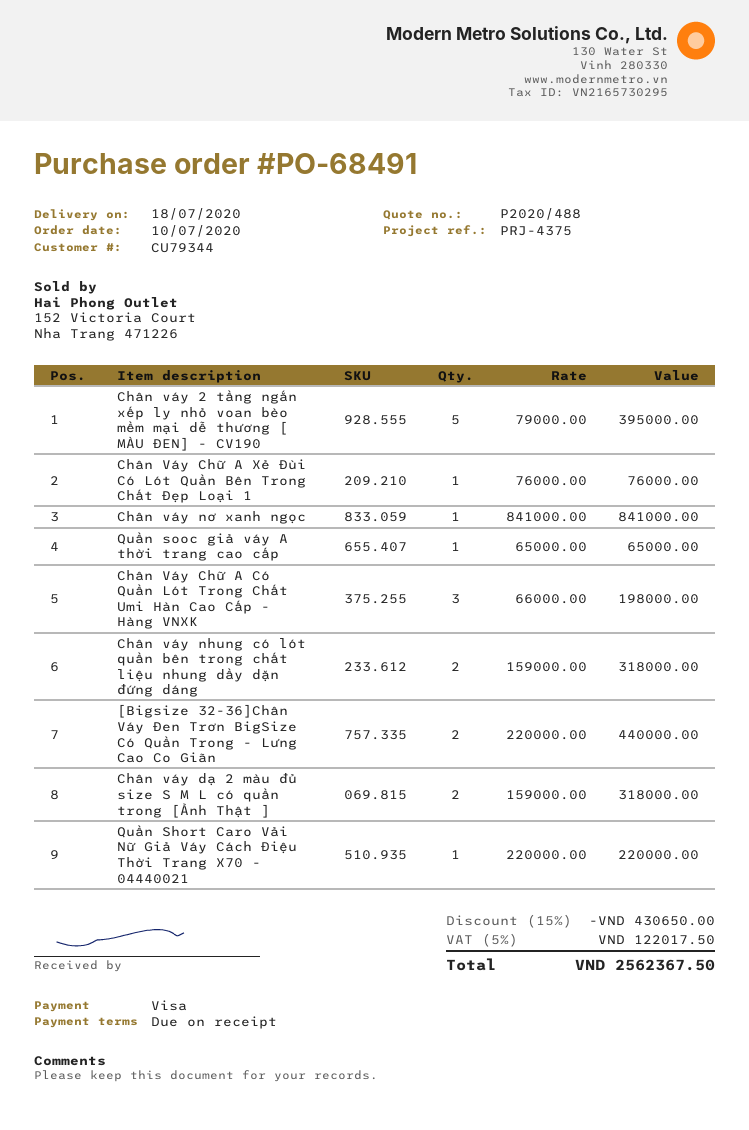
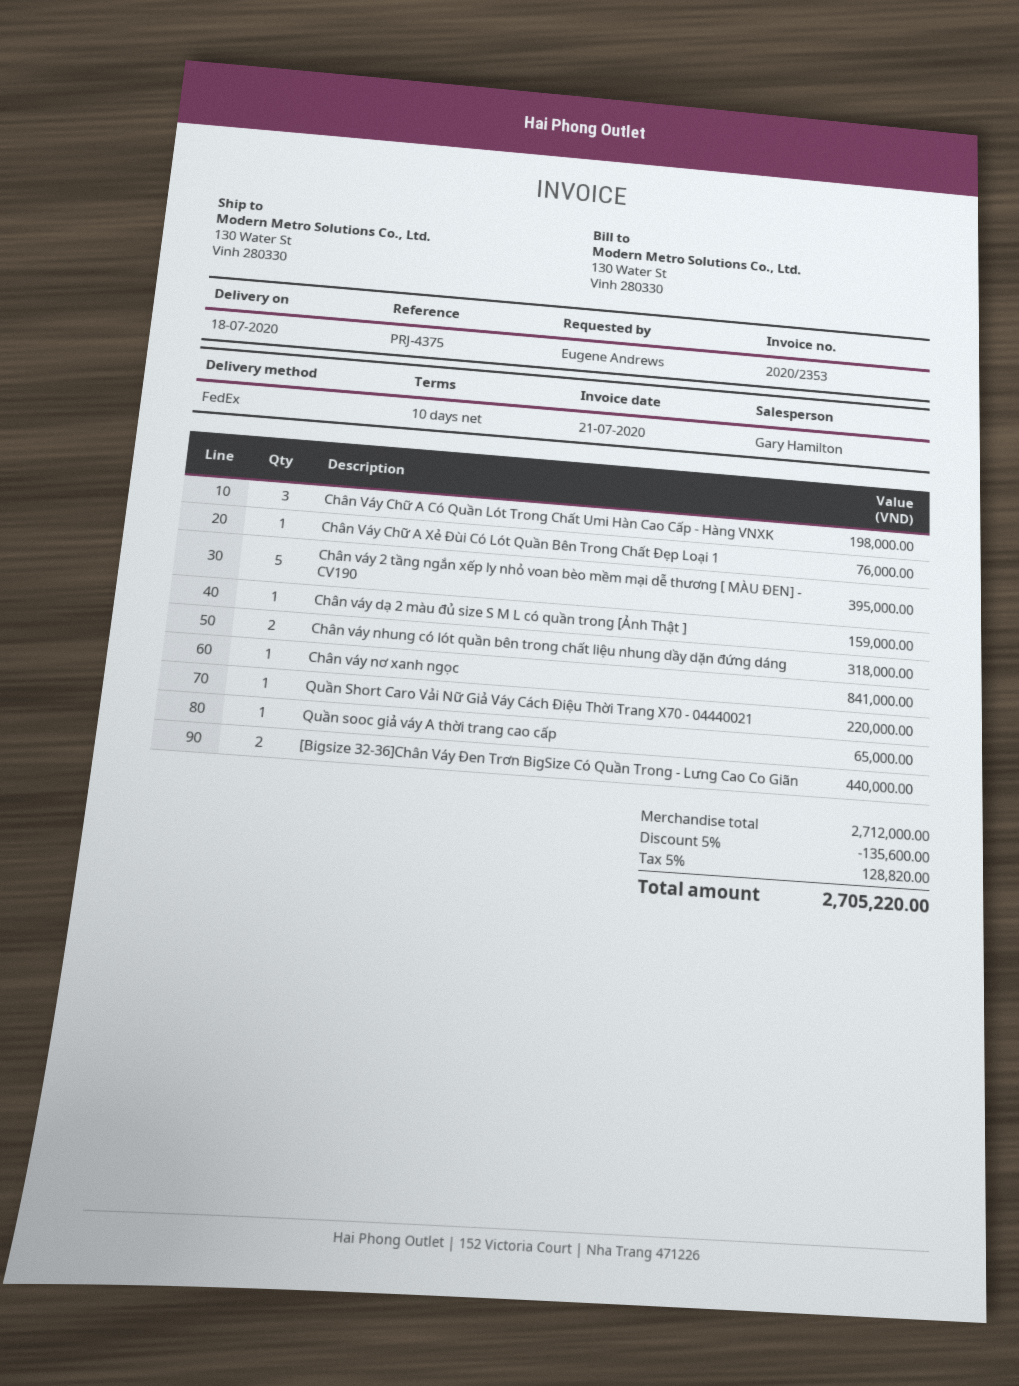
payment terms: on receipt -> 10 days
Chân váy dạ 2 màu đủ size S M L có quần trong [Ảnh Thật ]: 2 for 318000.00 -> 1 for 159000.00
discount: 15% = 430650.00 -> 5% = 135600.00
tax: 5% = 122017.50 -> 5% = 128820.00
total: 2562367.50 -> 2705220.00

